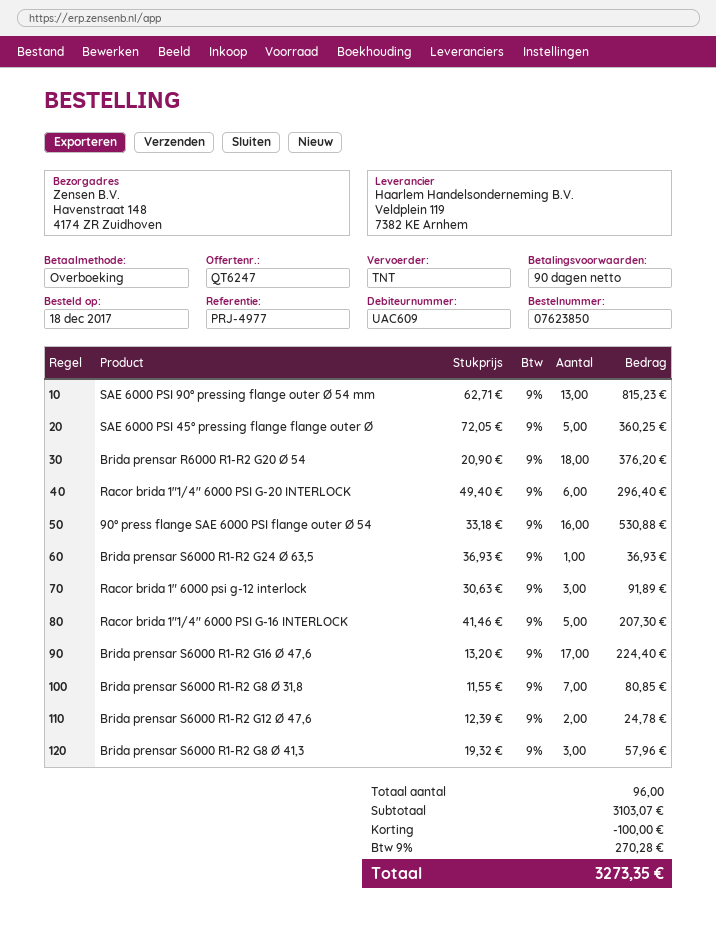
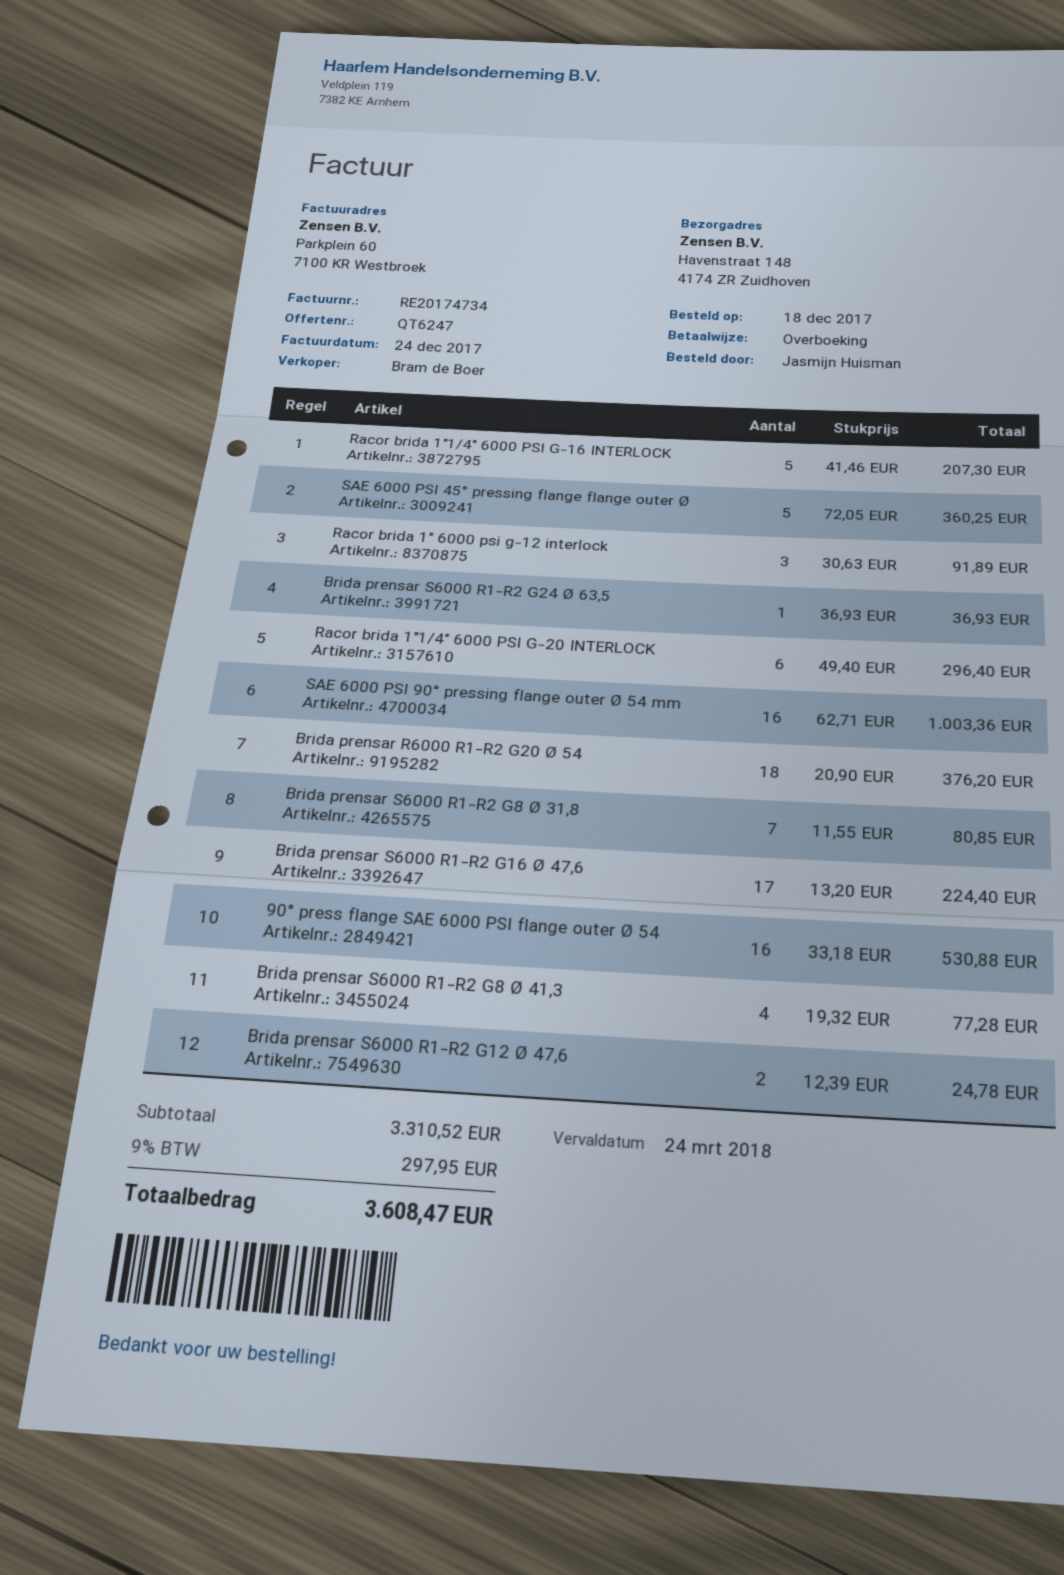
SAE 6000 PSI 90° pressing flange outer Ø 54 mm: 13 x 62.71 = 815.23 -> 16 x 62.71 = 1003.36
Brida prensar S6000 R1-R2 G8 Ø 41,3: 3 x 19.32 = 57.96 -> 4 x 19.32 = 77.28
subtotal: 3103.07 -> 3310.52
discount: 100.00 -> none
tax: 9% = 270.28 -> 9% = 297.95
total: 3273.35 -> 3608.47

